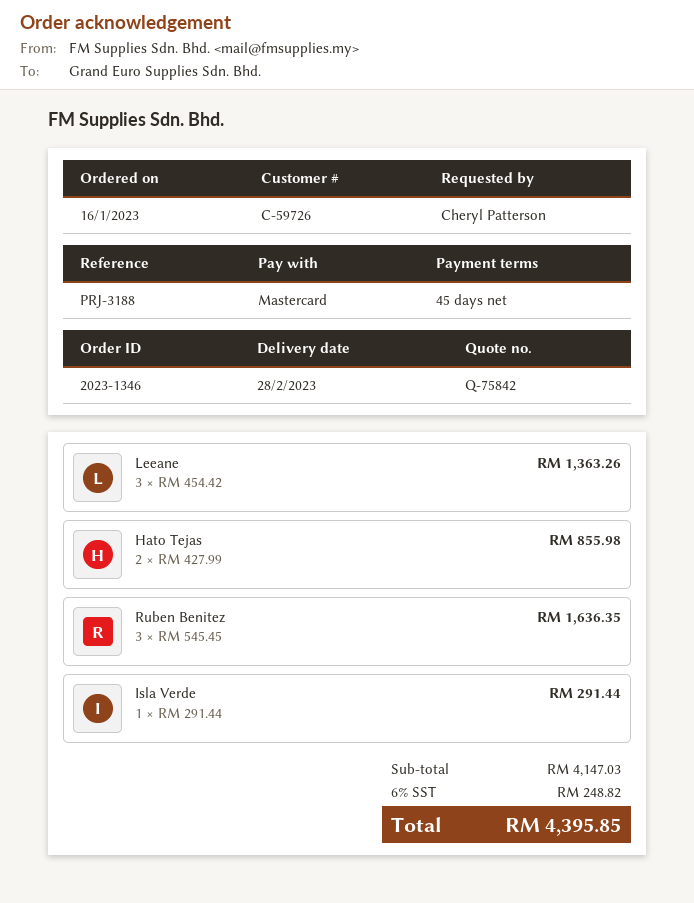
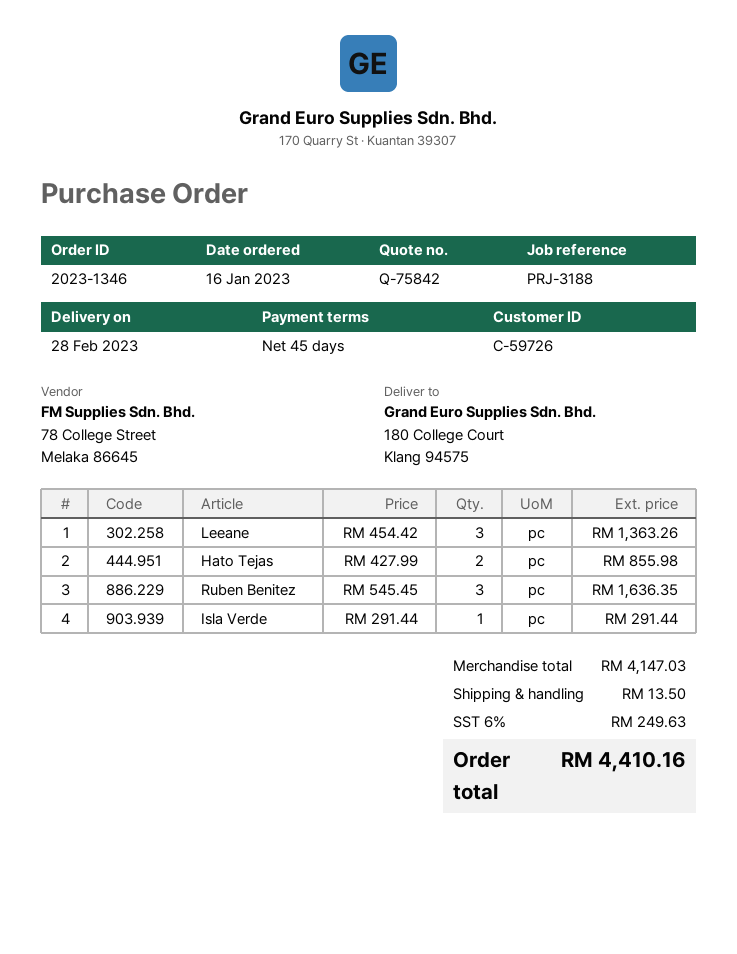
shipping: none -> 13.50
tax: 6% = 248.82 -> 6% = 249.63
total: 4395.85 -> 4410.16

